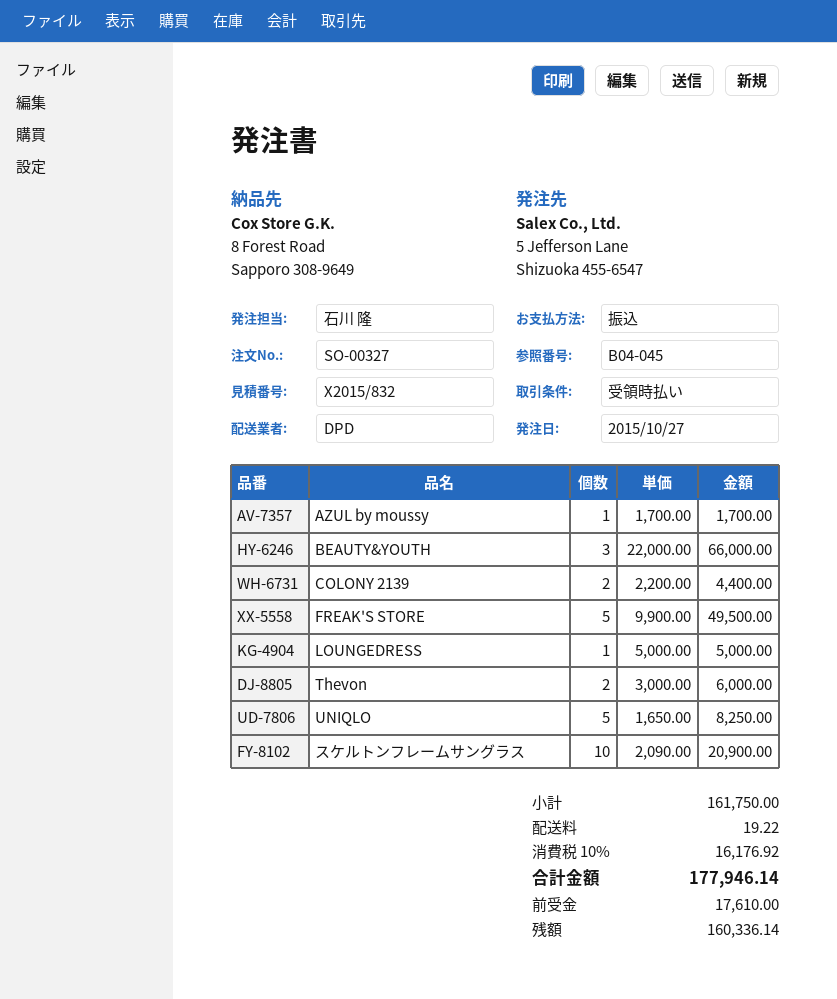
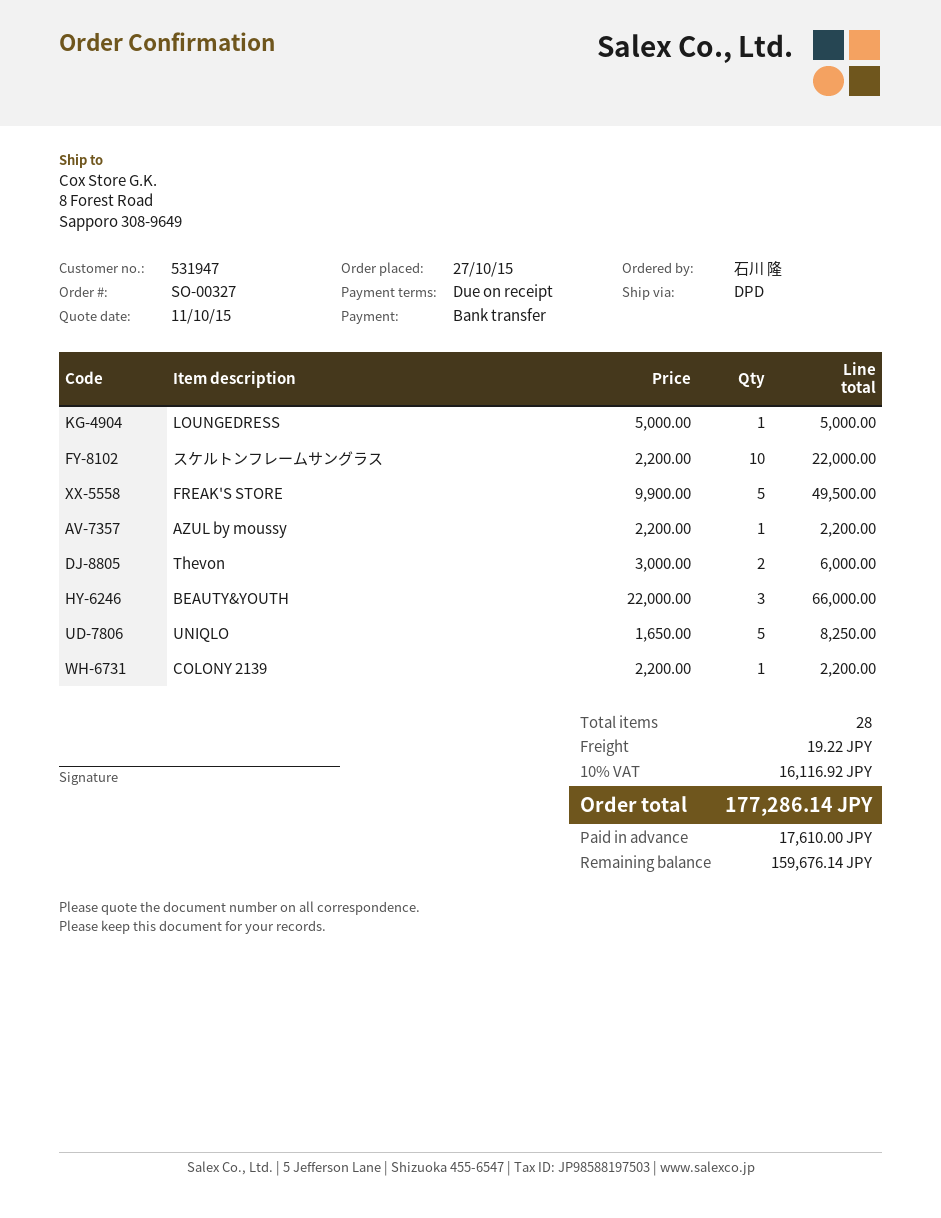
AZUL by moussy: 1 x 1700.00 = 1700.00 -> 1 x 2200.00 = 2200.00
COLONY 2139: 2 x 2200.00 = 4400.00 -> 1 x 2200.00 = 2200.00
スケルトンフレームサングラス: 10 x 2090.00 = 20900.00 -> 10 x 2200.00 = 22000.00
tax: 10% = 16176.92 -> 10% = 16116.92
total: 177946.14 -> 177286.14
balance: 160336.14 -> 159676.14

